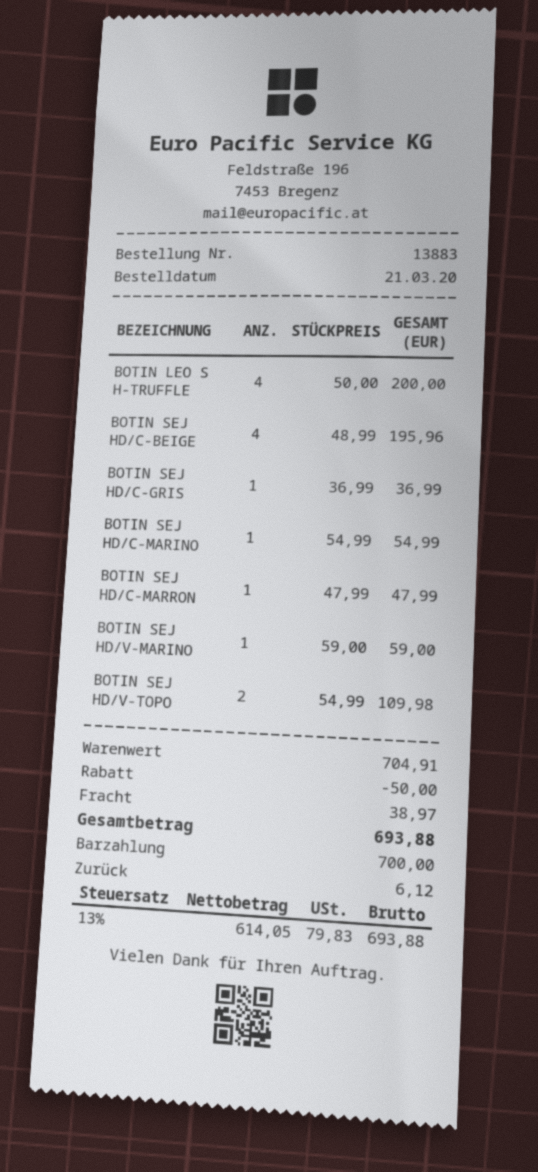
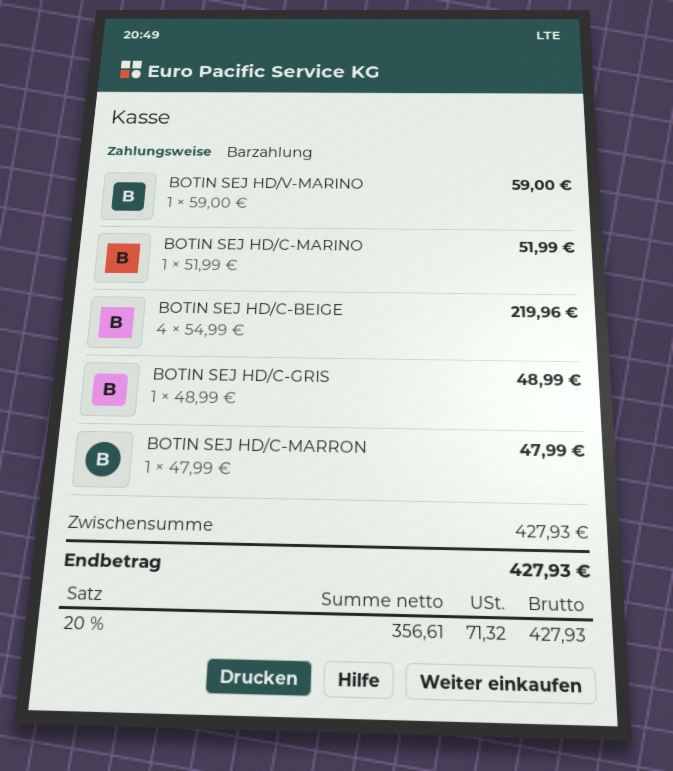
BOTIN LEO S H-TRUFFLE: 4 x 50.00 = 200.00 -> none
BOTIN SEJ HD/C-BEIGE: 4 x 48.99 = 195.96 -> 4 x 54.99 = 219.96
BOTIN SEJ HD/C-GRIS: 1 x 36.99 = 36.99 -> 1 x 48.99 = 48.99
BOTIN SEJ HD/C-MARINO: 1 x 54.99 = 54.99 -> 1 x 51.99 = 51.99
BOTIN SEJ HD/V-TOPO: 2 x 54.99 = 109.98 -> none
subtotal: 704.91 -> 427.93
discount: 50.00 -> none
shipping: 38.97 -> none
net: 614.05 -> 356.61
tax: 13% = 79.83 -> 20% = 71.32
total: 693.88 -> 427.93

